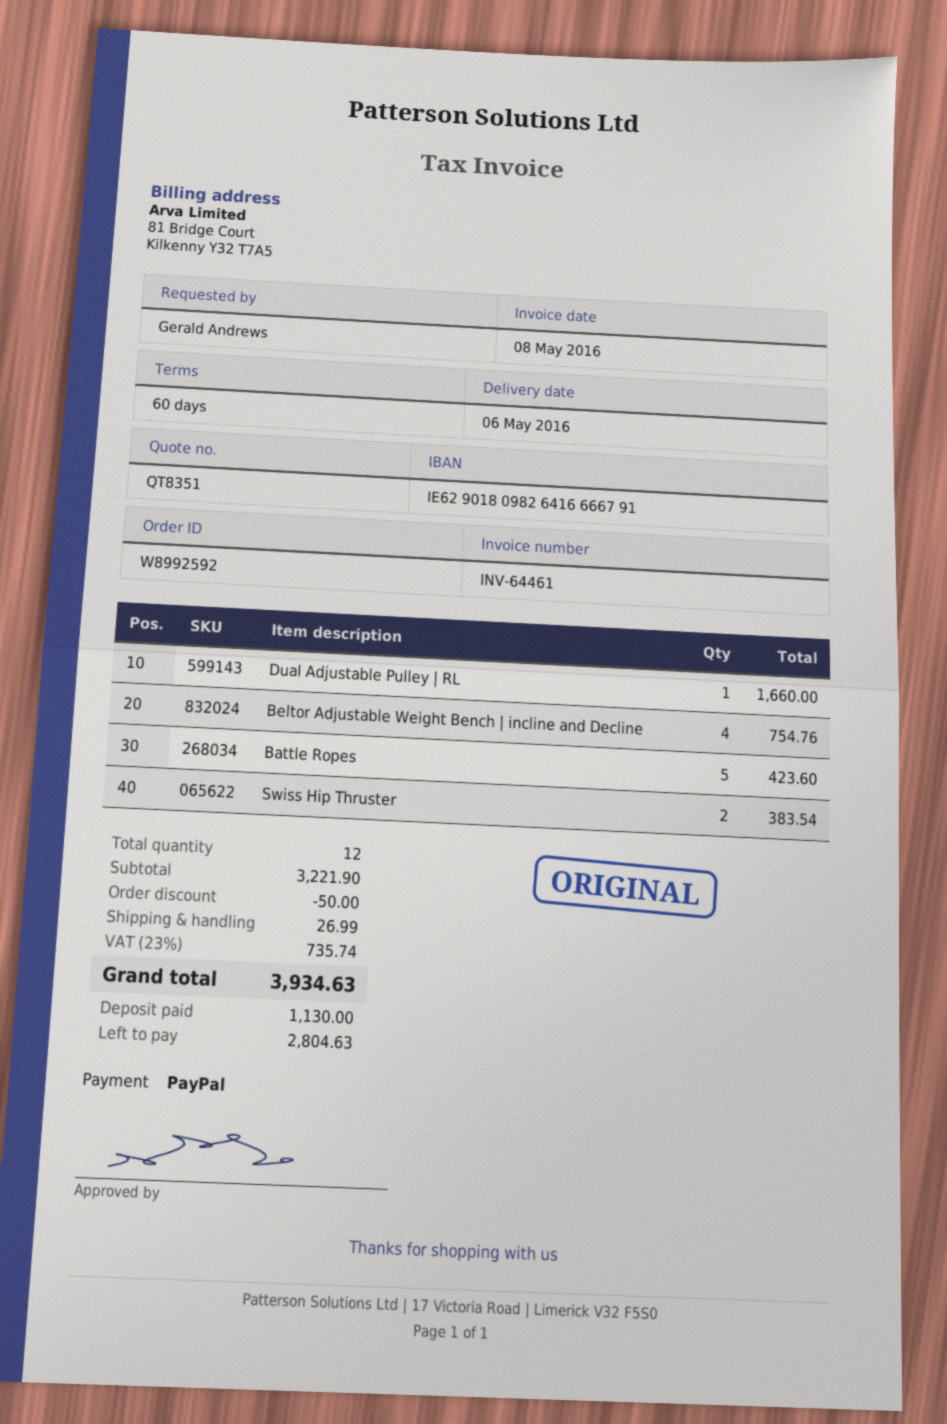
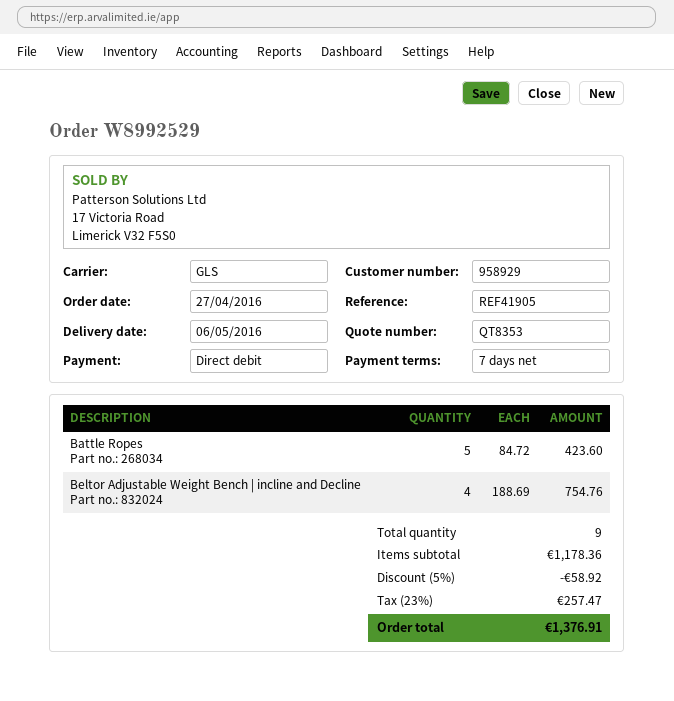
quote number: QT8351 -> QT8353
order number: W8992592 -> W8992529
payment terms: 60 days -> 7 days
payment method: PayPal -> direct debit
Dual Adjustable Pulley | RL: 1 for 1660.00 -> none
Swiss Hip Thruster: 2 for 383.54 -> none
total quantity: 12 -> 9
subtotal: 3221.90 -> 1178.36
discount: 50.00 -> 58.92
shipping: 26.99 -> none
tax: 23% = 735.74 -> 23% = 257.47
total: 3934.63 -> 1376.91

